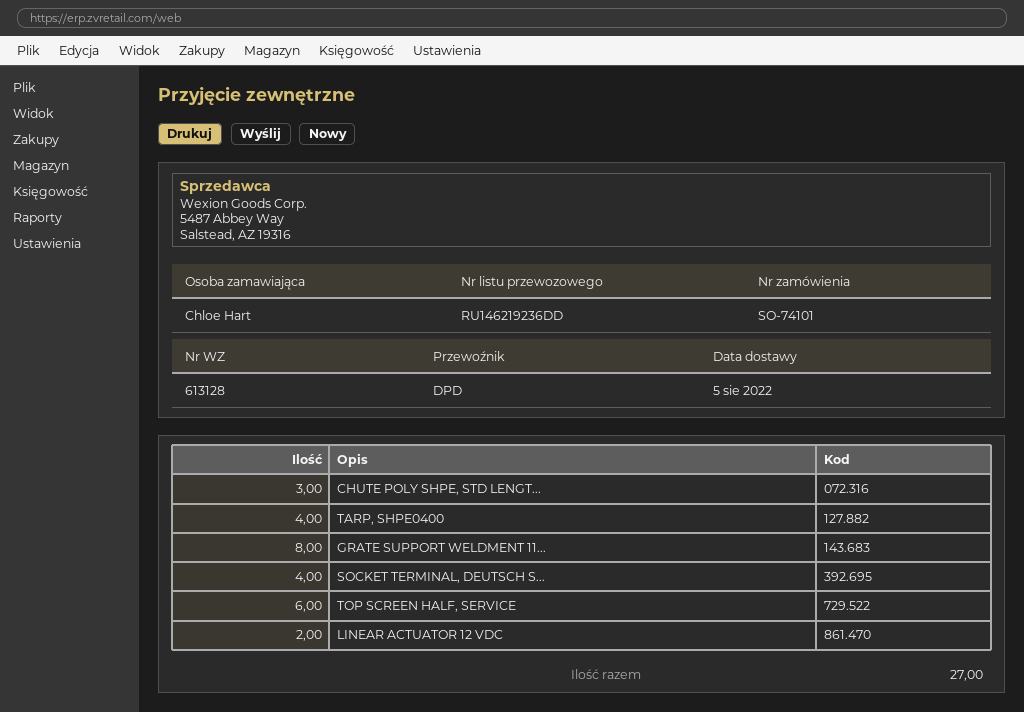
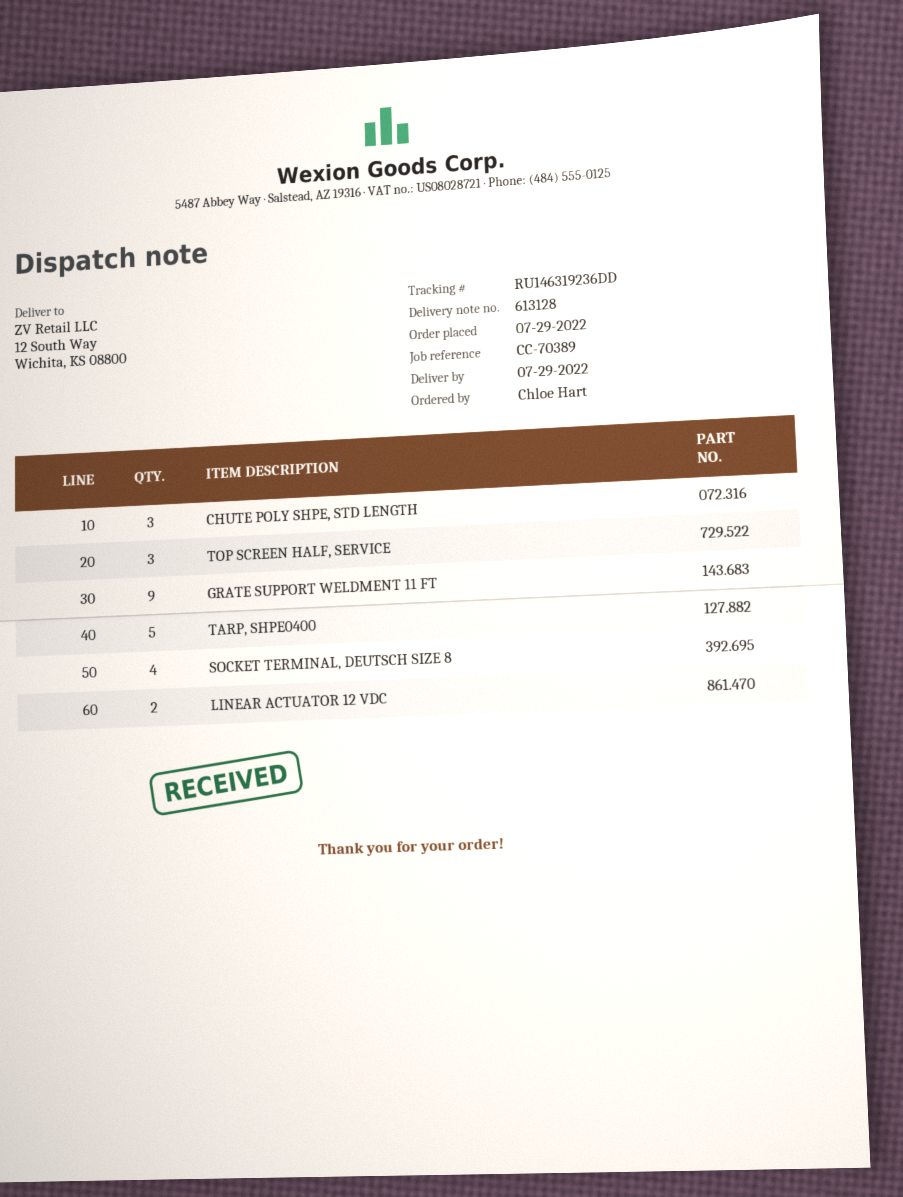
delivery date: 2022-08-05 -> 2022-07-29
tracking number: RU146219236DD -> RU146319236DD
TARP, SHPE0400: 4 -> 5
GRATE SUPPORT WELDMENT 11...: 8 -> 9
TOP SCREEN HALF, SERVICE: 6 -> 3

